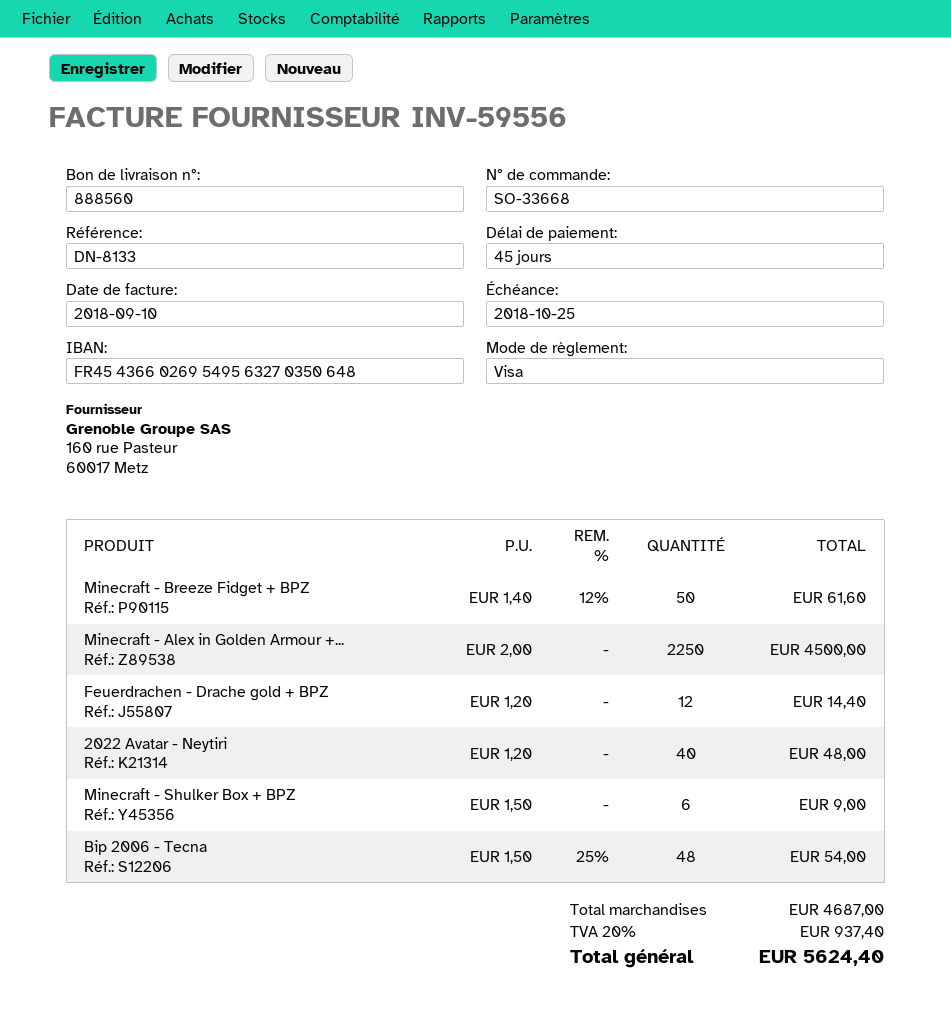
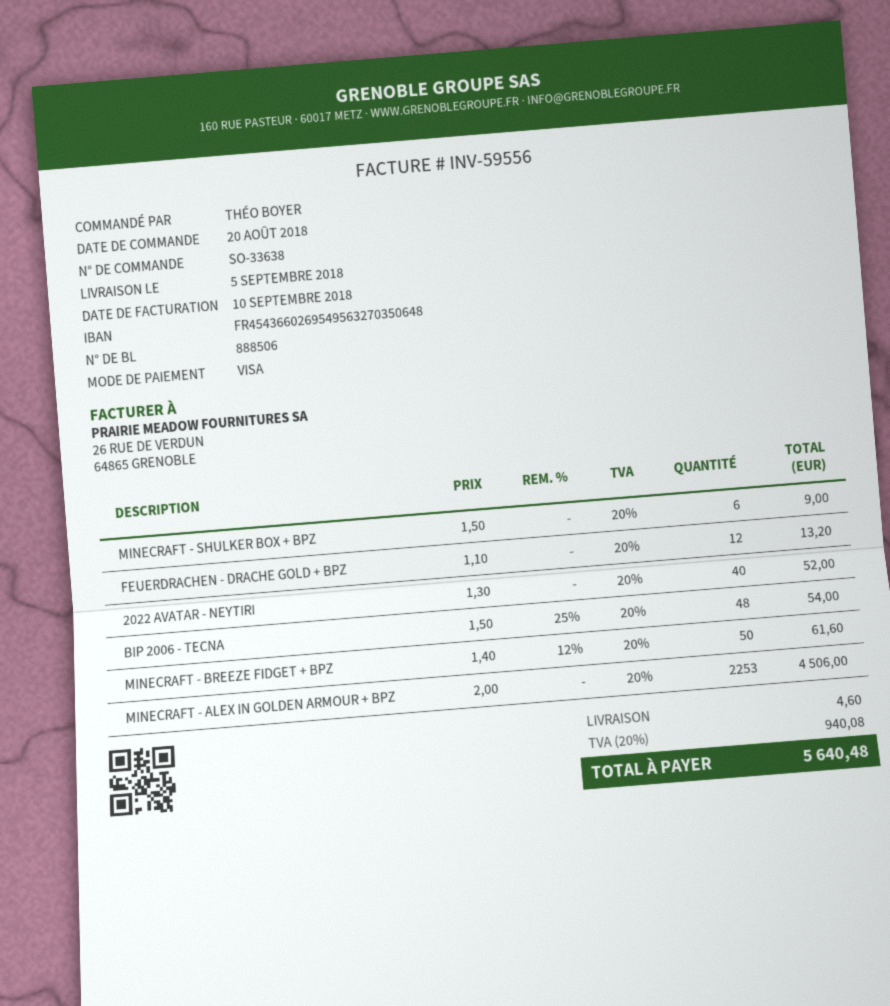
order number: SO-33668 -> SO-33638
delivery note number: 888560 -> 888506
Minecraft - Alex in Golden Armour +...: 2250 x 2.00 = 4500.00 -> 2253 x 2.00 = 4506.00
Feuerdrachen - Drache gold + BPZ: 12 x 1.20 = 14.40 -> 12 x 1.10 = 13.20
2022 Avatar - Neytiri: 40 x 1.20 = 48.00 -> 40 x 1.30 = 52.00
shipping: none -> 4.60
tax: 20% = 937.40 -> 20% = 940.08
total: 5624.40 -> 5640.48

